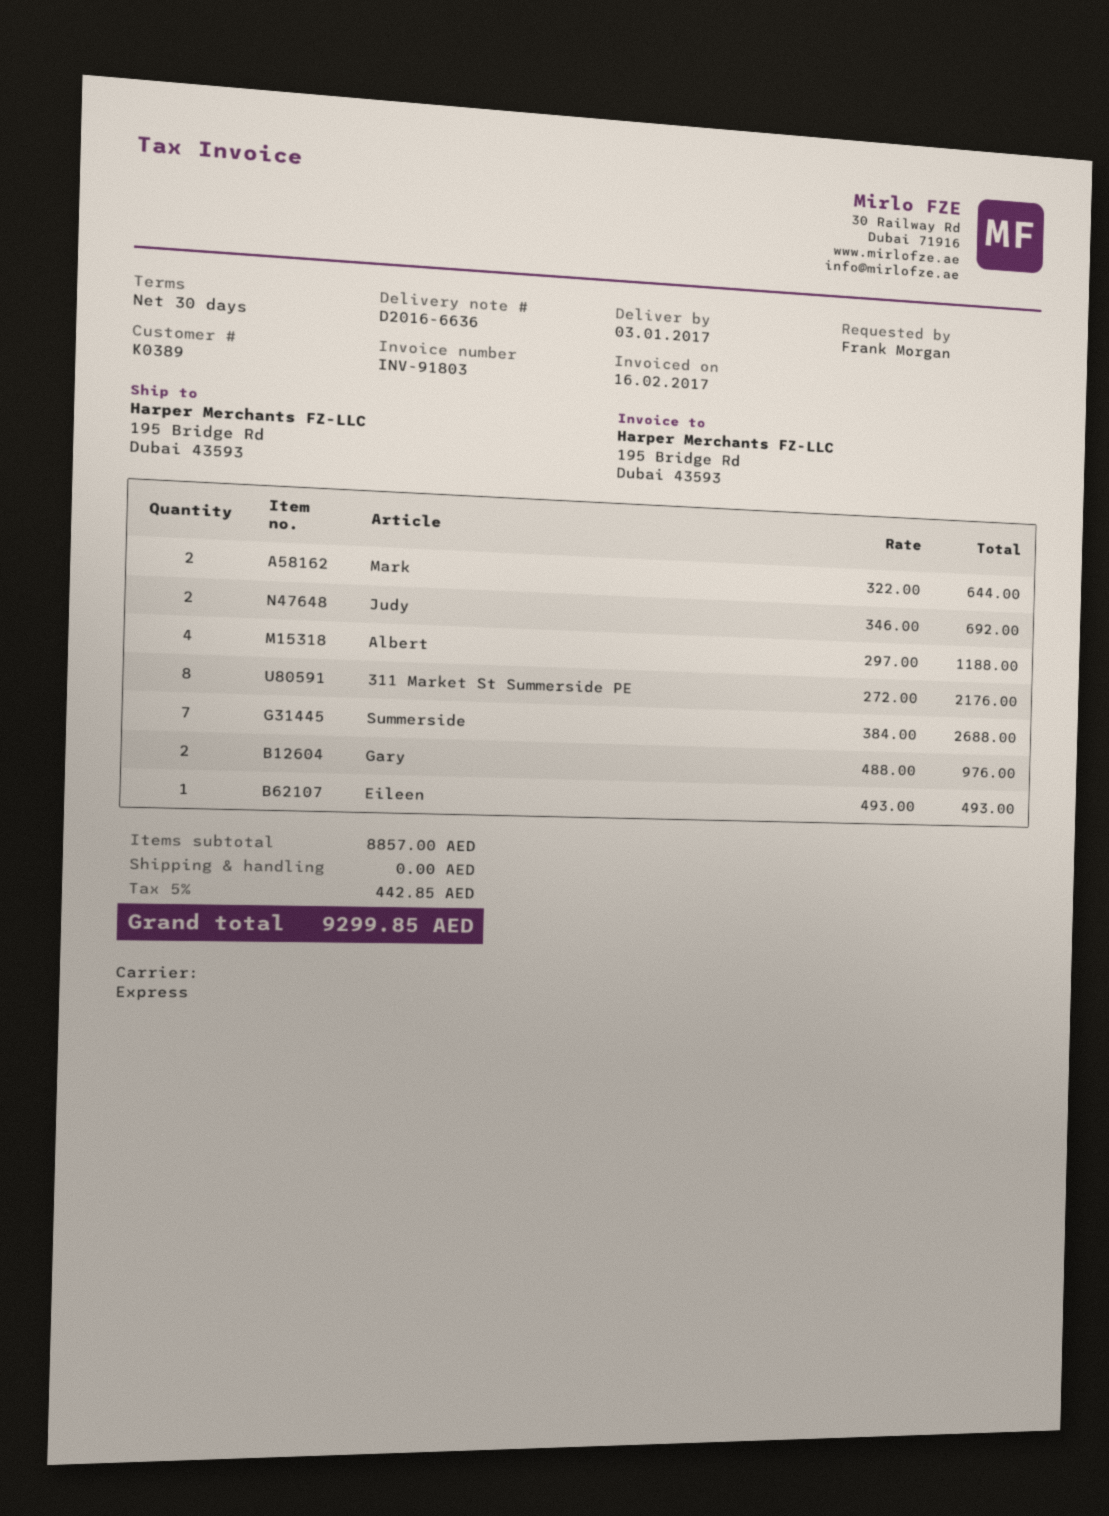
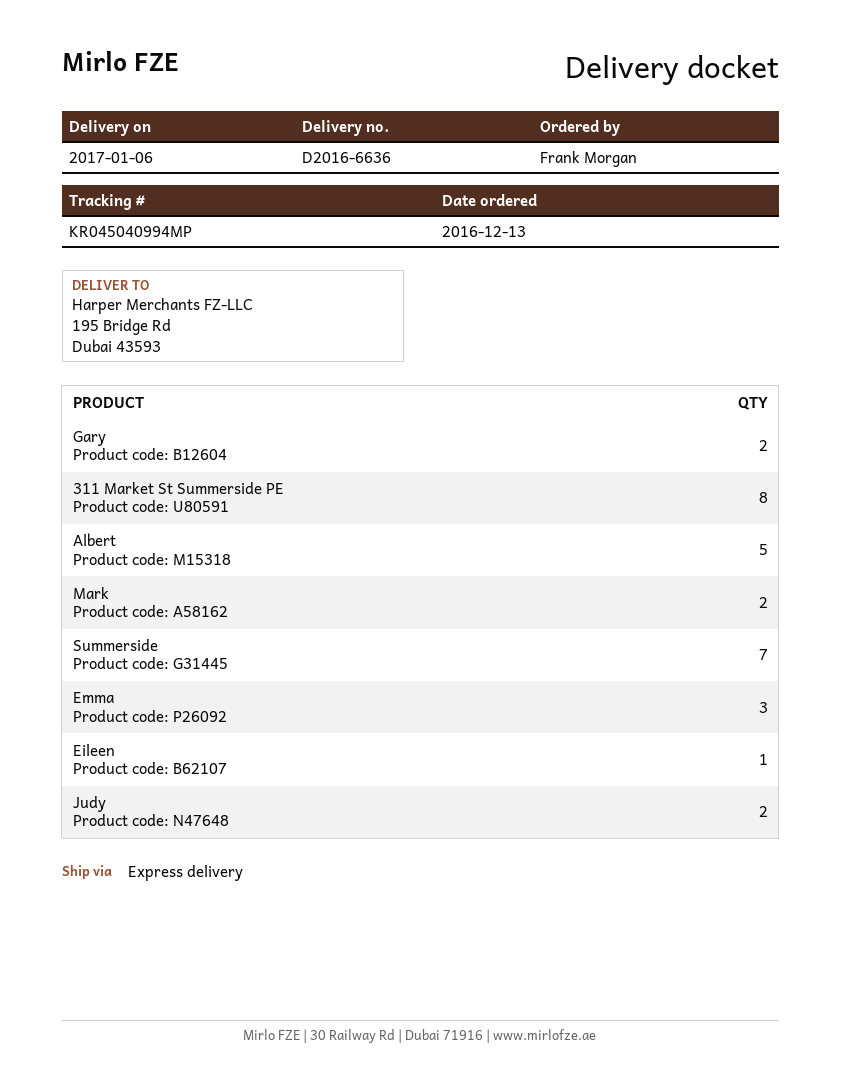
delivery date: 2017-01-03 -> 2017-01-06
Albert: 4 -> 5
Emma: none -> 3

